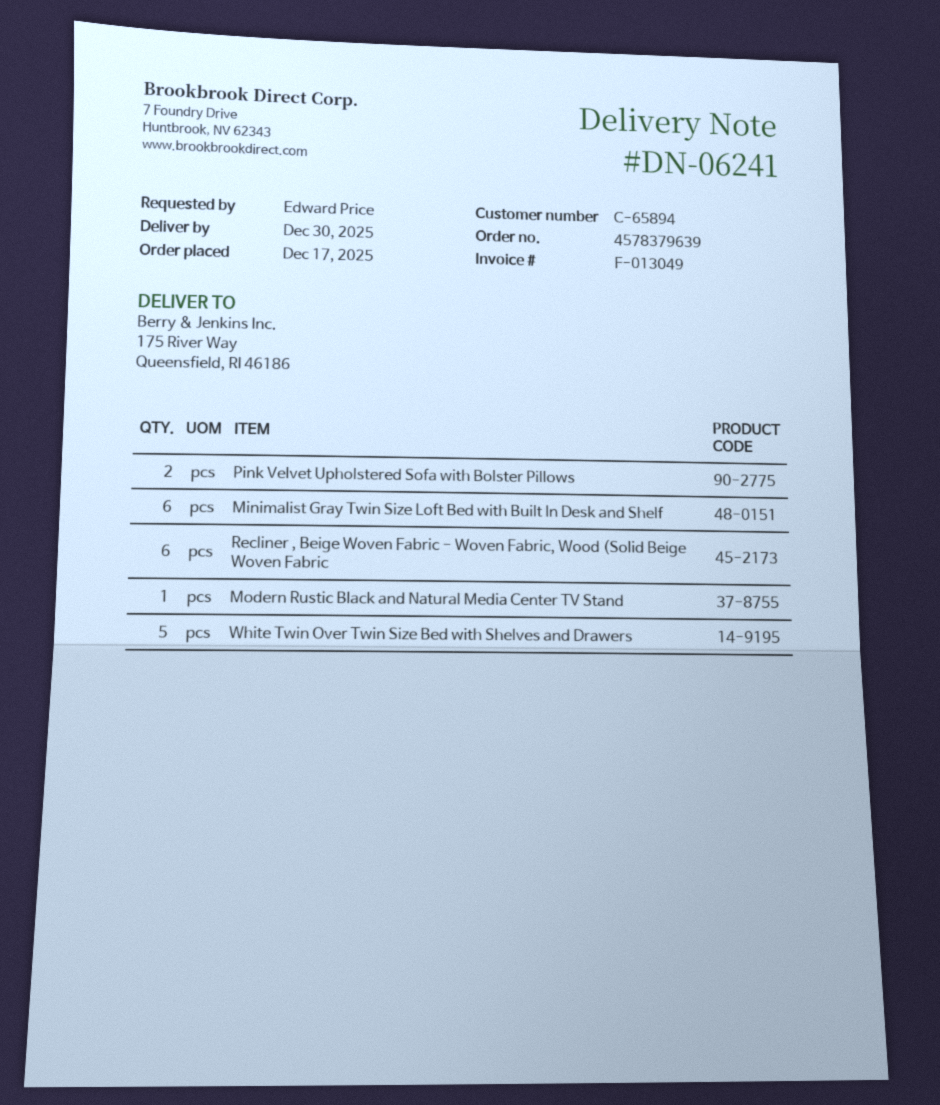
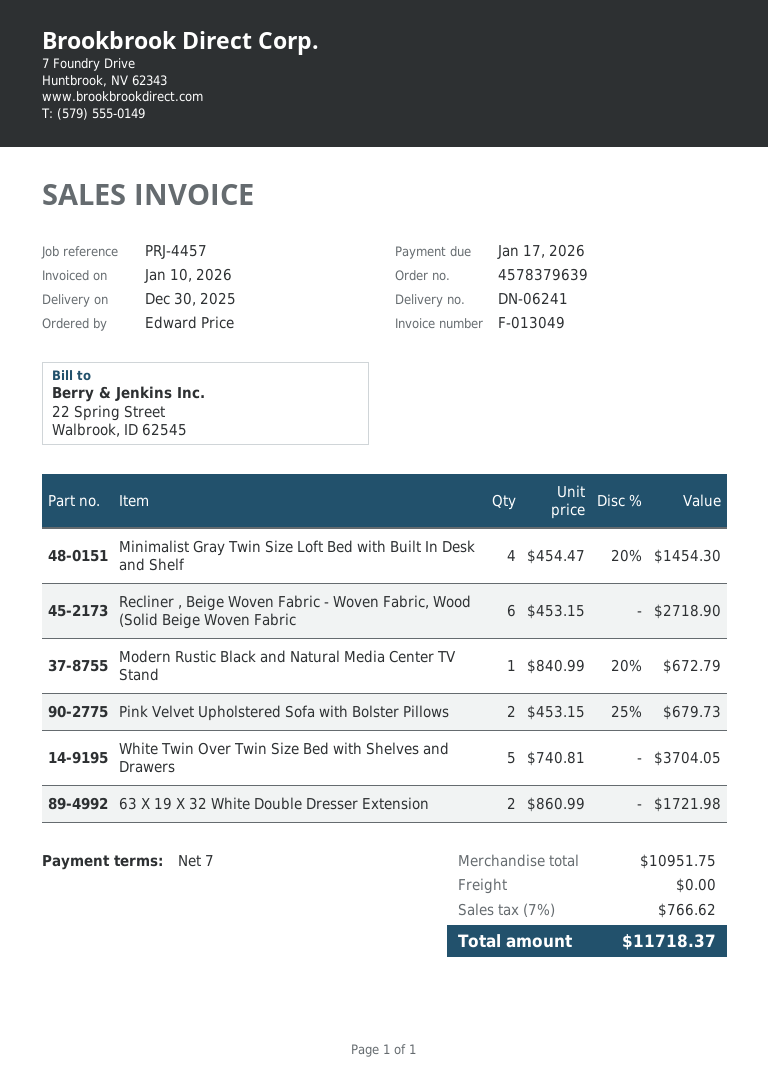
Minimalist Gray Twin Size Loft Bed with Built In Desk and Shelf: 6 -> 4
63 X 19 X 32 White Double Dresser Extension: none -> 2

